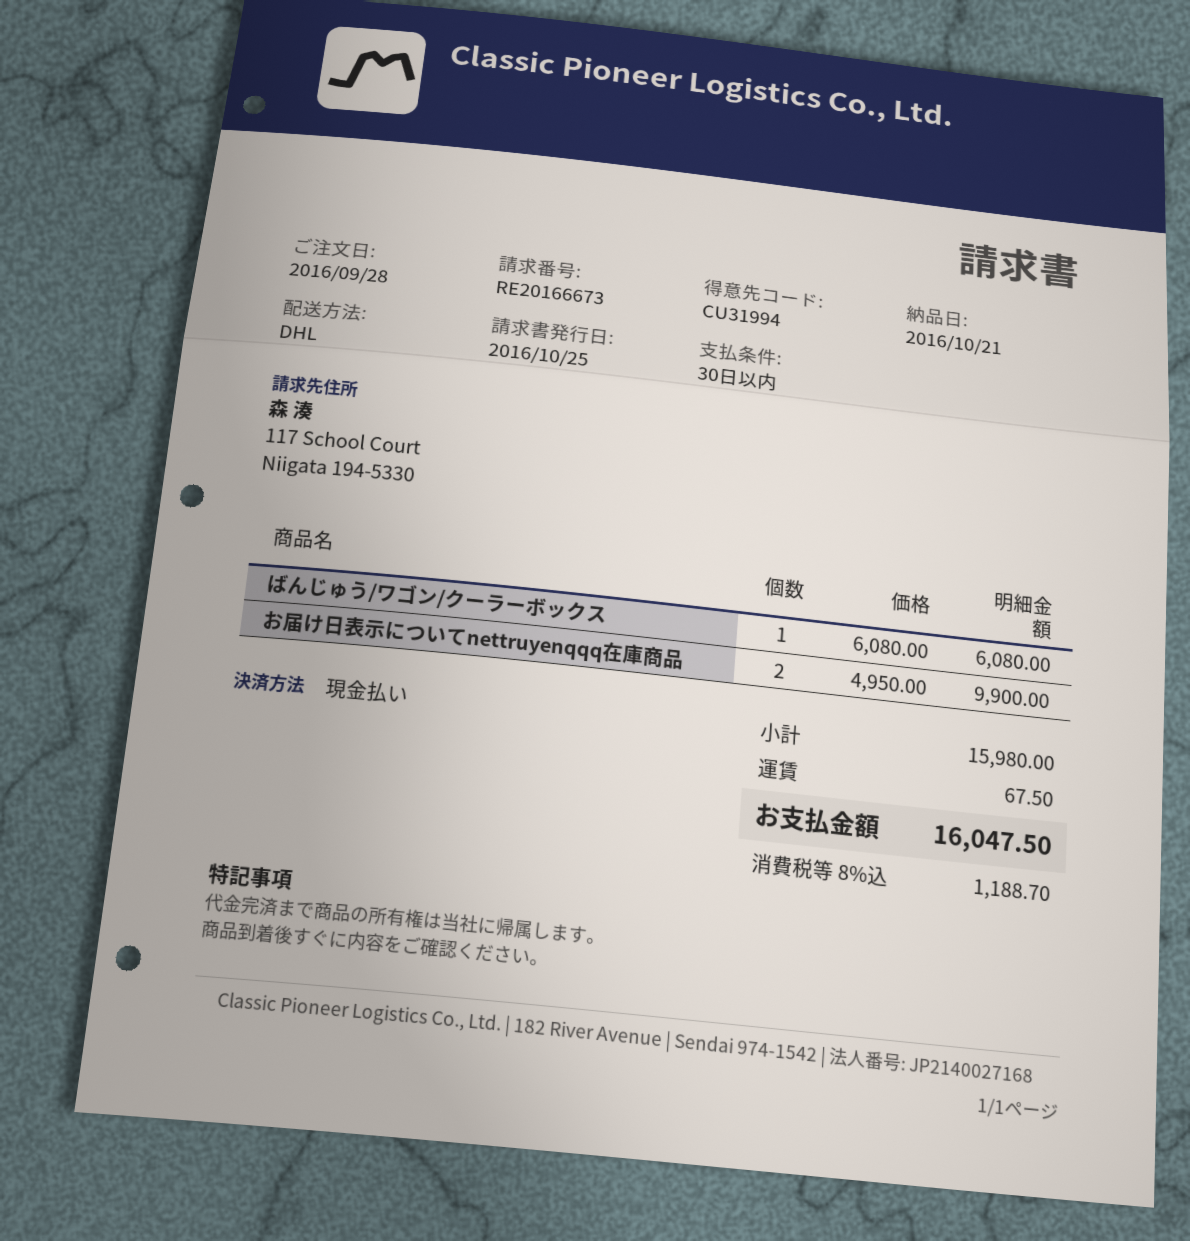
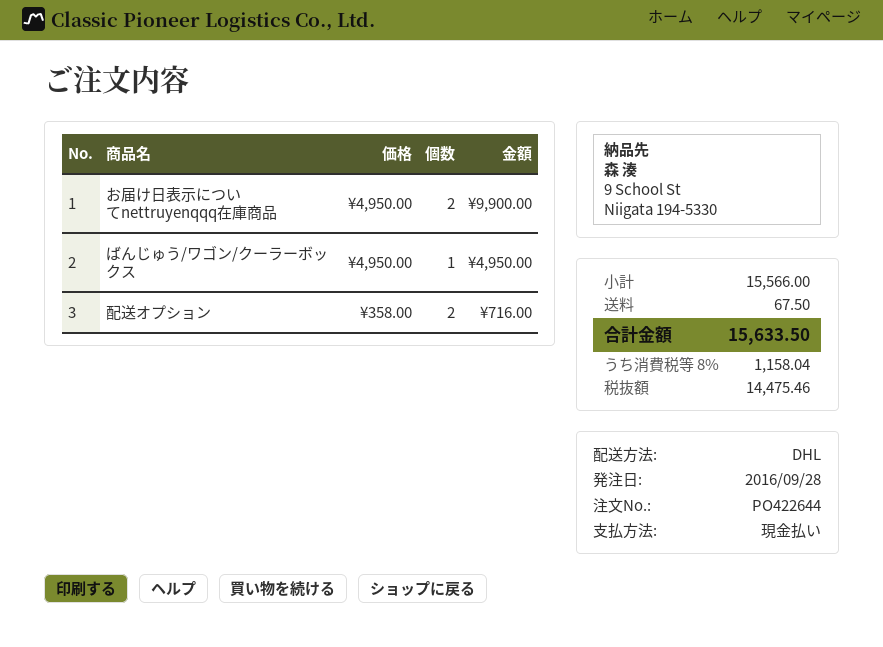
ばんじゅう/ワゴン/クーラーボックス: 1 x 6080.00 = 6080.00 -> 1 x 4950.00 = 4950.00
配送オプション: none -> 2 x 358.00 = 716.00
subtotal: 15980.00 -> 15566.00
tax: 8% = 1188.70 -> 8% = 1158.04
total: 16047.50 -> 15633.50

